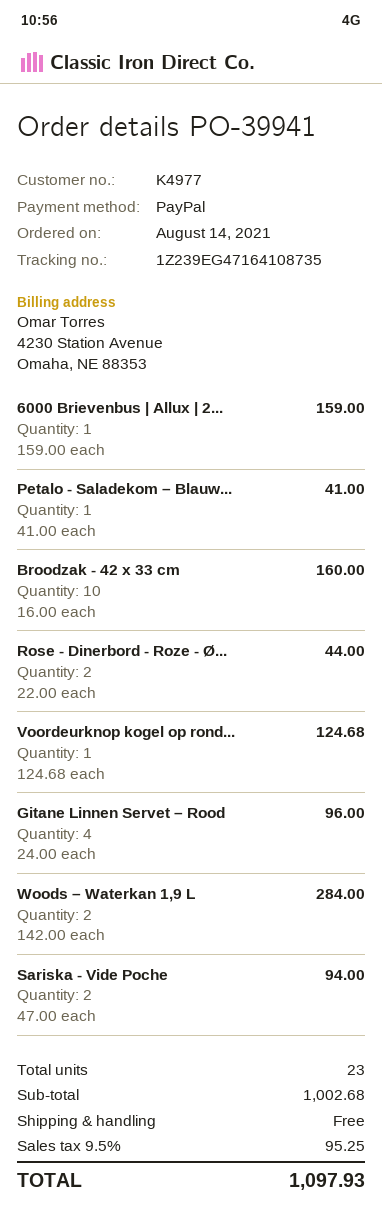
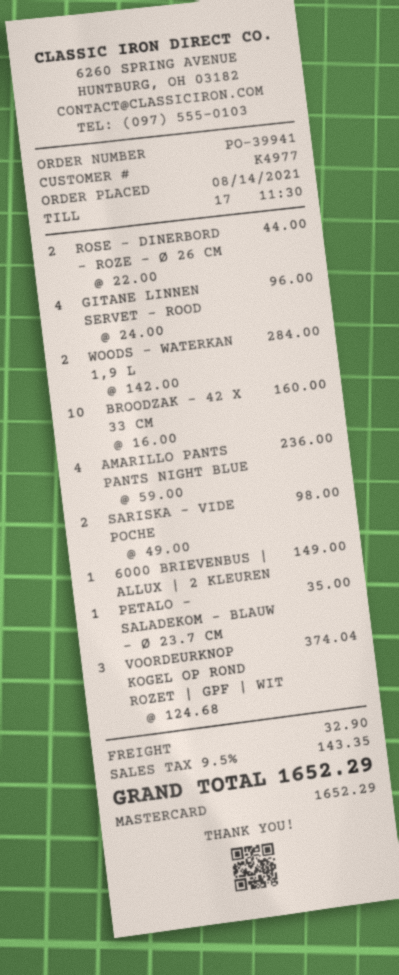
payment method: PayPal -> Mastercard
6000 Brievenbus | Allux | 2...: 1 x 159.00 = 159.00 -> 1 x 149.00 = 149.00
Petalo - Saladekom – Blauw...: 1 x 41.00 = 41.00 -> 1 x 35.00 = 35.00
Voordeurknop kogel op rond...: 1 x 124.68 = 124.68 -> 3 x 124.68 = 374.04
Sariska - Vide Poche: 2 x 47.00 = 94.00 -> 2 x 49.00 = 98.00
AMARILLO PANTS PANTS NIGHT BLUE: none -> 4 x 59.00 = 236.00
shipping: 0.00 -> 32.90
tax: 9.5% = 95.25 -> 9.5% = 143.35
total: 1097.93 -> 1652.29

